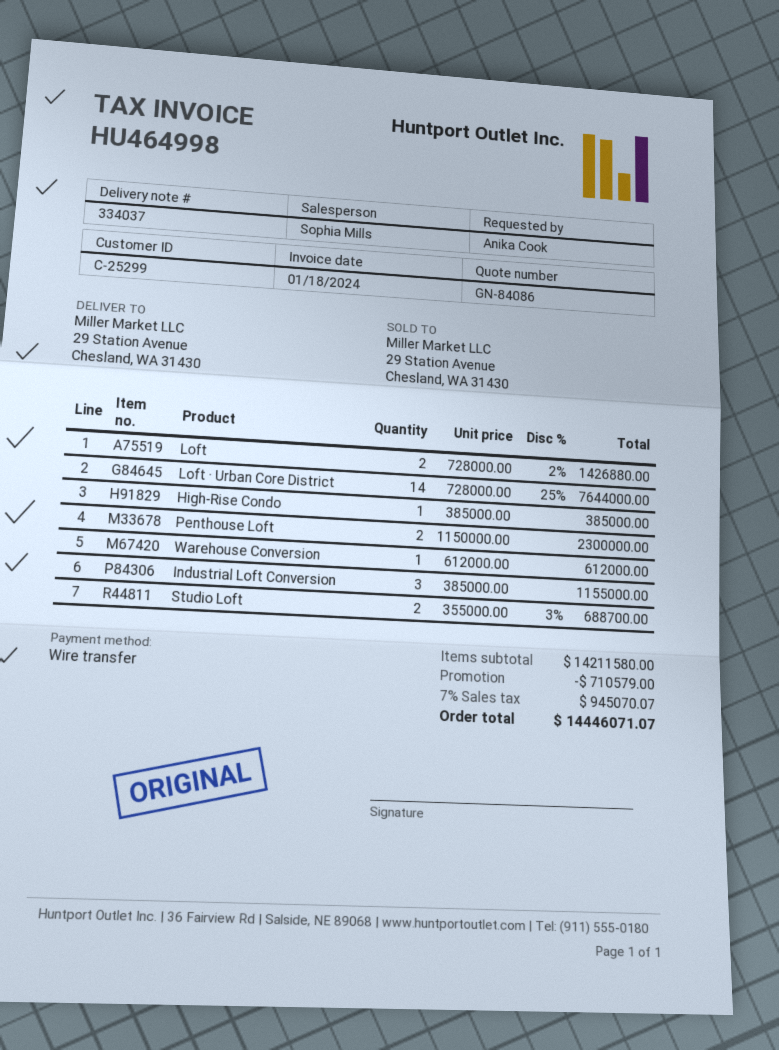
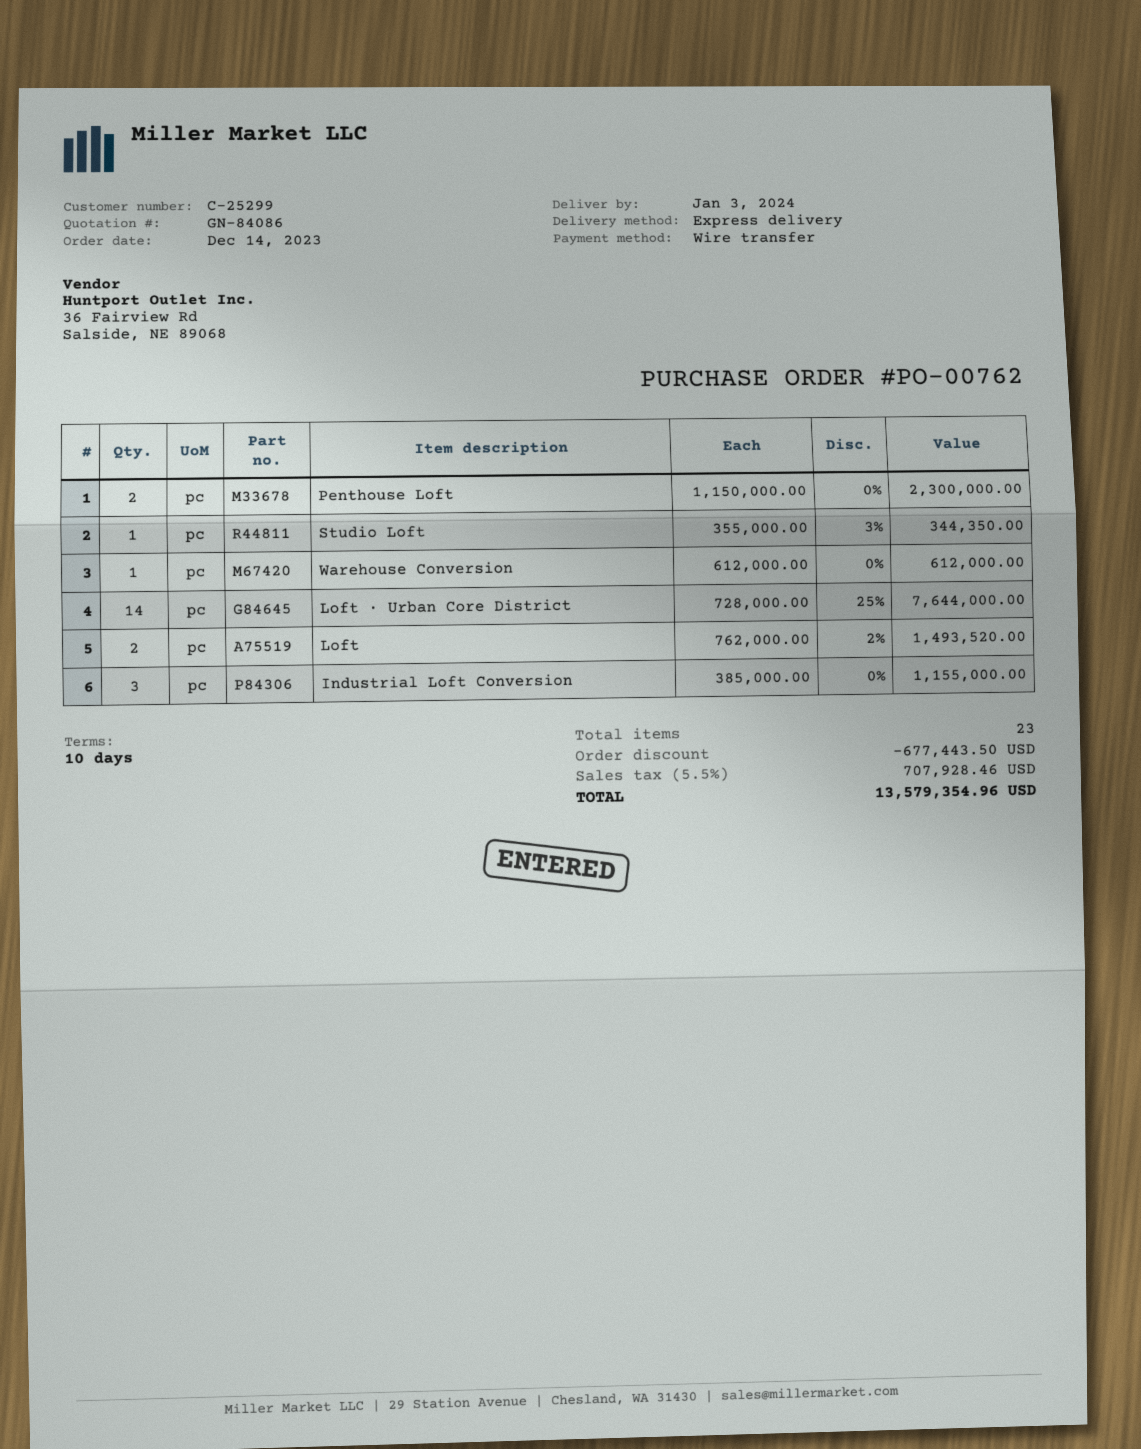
Loft: 2 x 728000.00 - 2% = 1426880.00 -> 2 x 762000.00 - 2% = 1493520.00
High-Rise Condo: 1 x 385000.00 = 385000.00 -> none
Studio Loft: 2 x 355000.00 - 3% = 688700.00 -> 1 x 355000.00 - 3% = 344350.00
discount: 710579.00 -> 677443.50
tax: 7% = 945070.07 -> 5.5% = 707928.46
total: 14446071.07 -> 13579354.96

